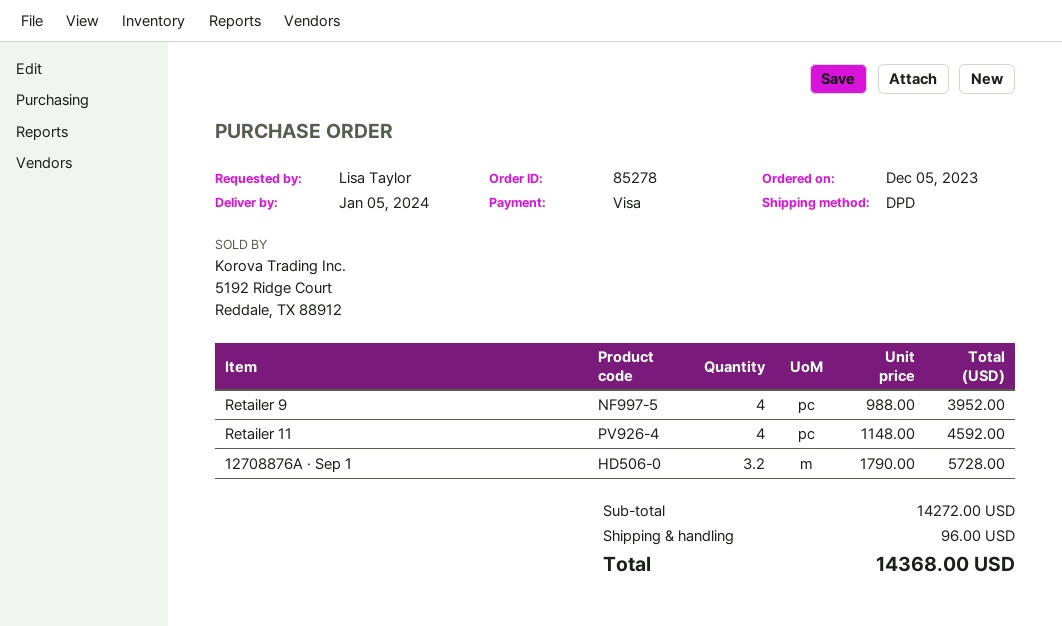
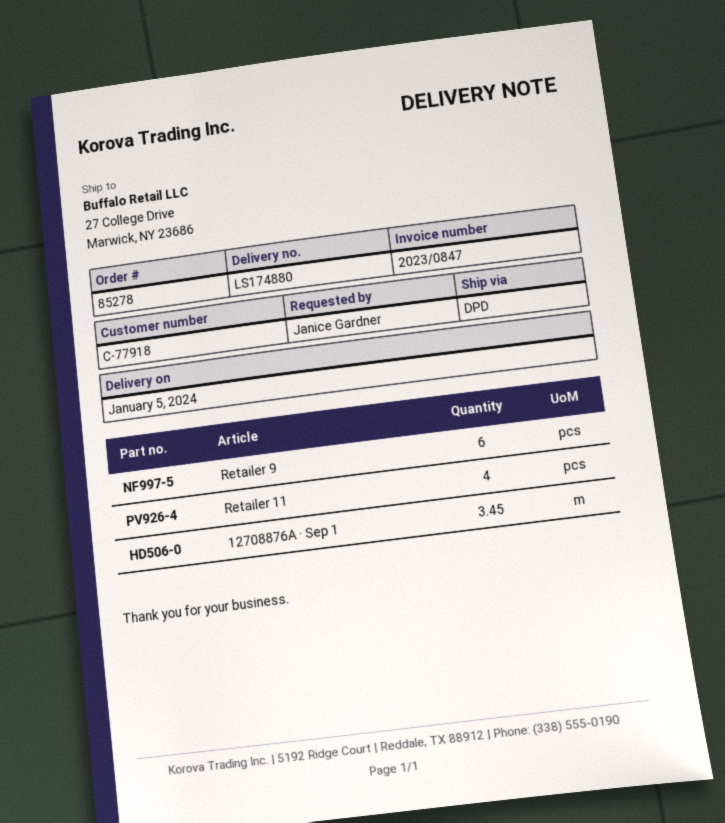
ordered by: Lisa Taylor -> Janice Gardner
Retailer 9: 4 -> 6
12708876A · Sep 1: 3.2 -> 3.45

